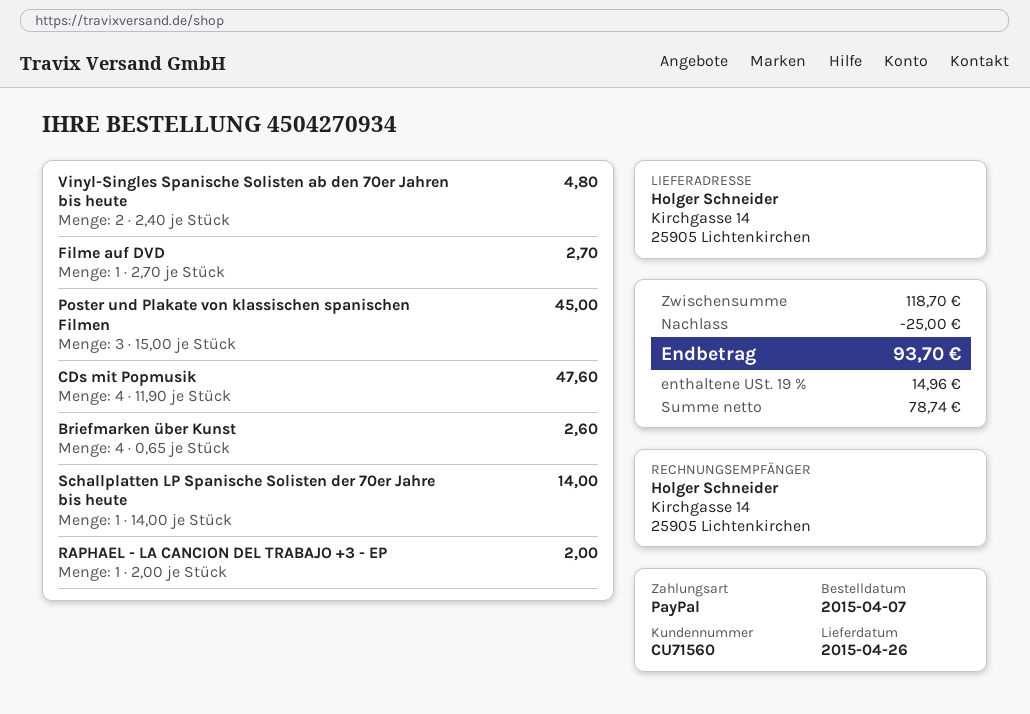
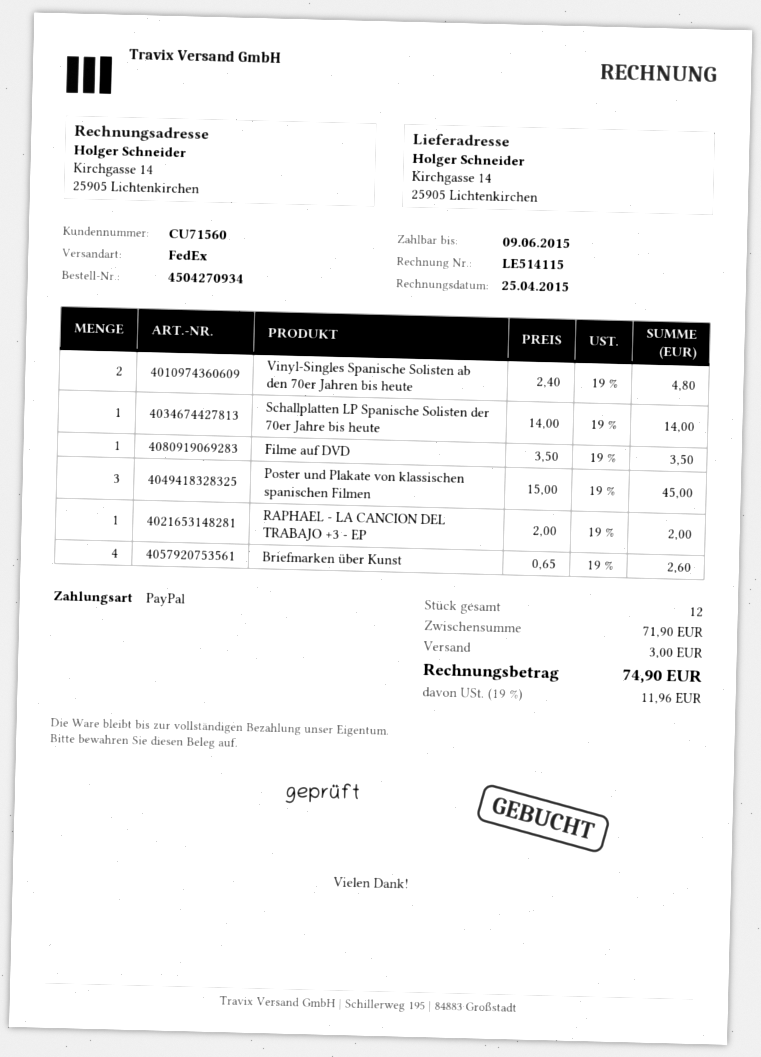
Filme auf DVD: 1 x 2.70 = 2.70 -> 1 x 3.50 = 3.50
CDs mit Popmusik: 4 x 11.90 = 47.60 -> none
subtotal: 118.70 -> 71.90
discount: 25.00 -> none
shipping: none -> 3.00
tax: 19% = 14.96 -> 19% = 11.96
total: 93.70 -> 74.90

